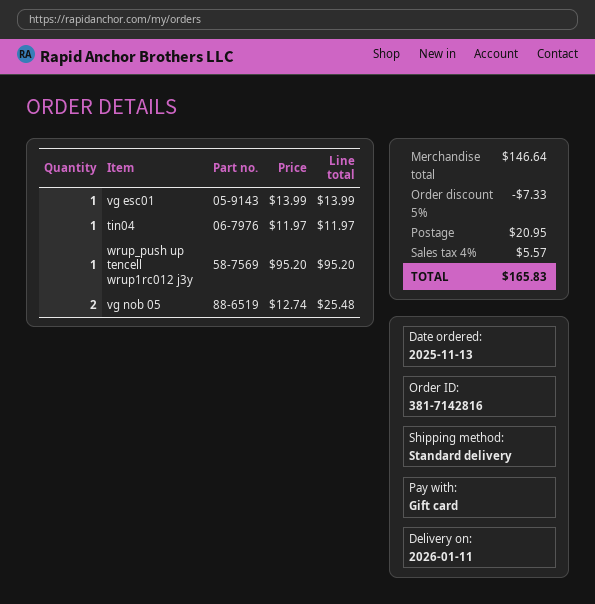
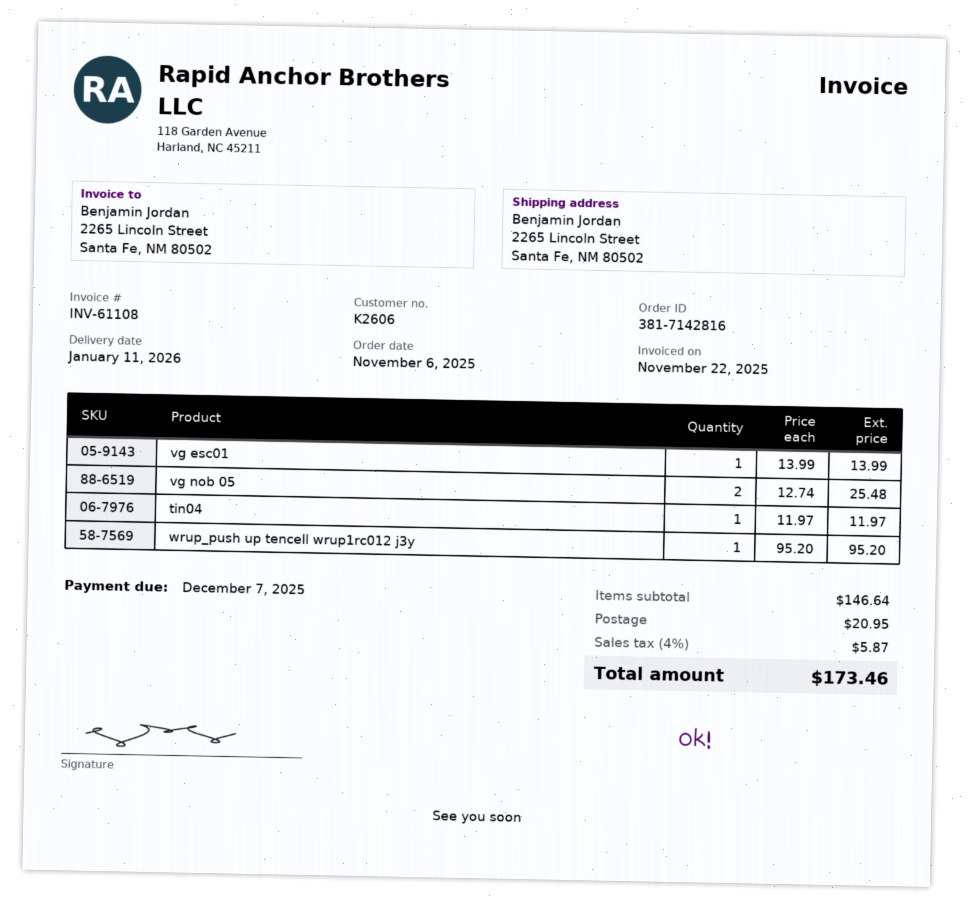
order date: 2025-11-13 -> 2025-11-06
discount: 5% = 7.33 -> none
tax: 4% = 5.57 -> 4% = 5.87
total: 165.83 -> 173.46

